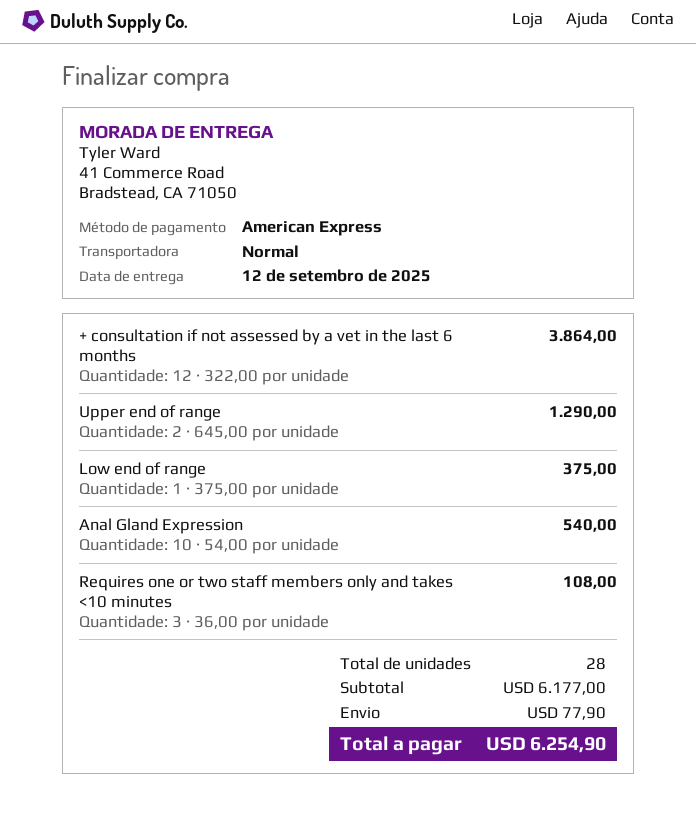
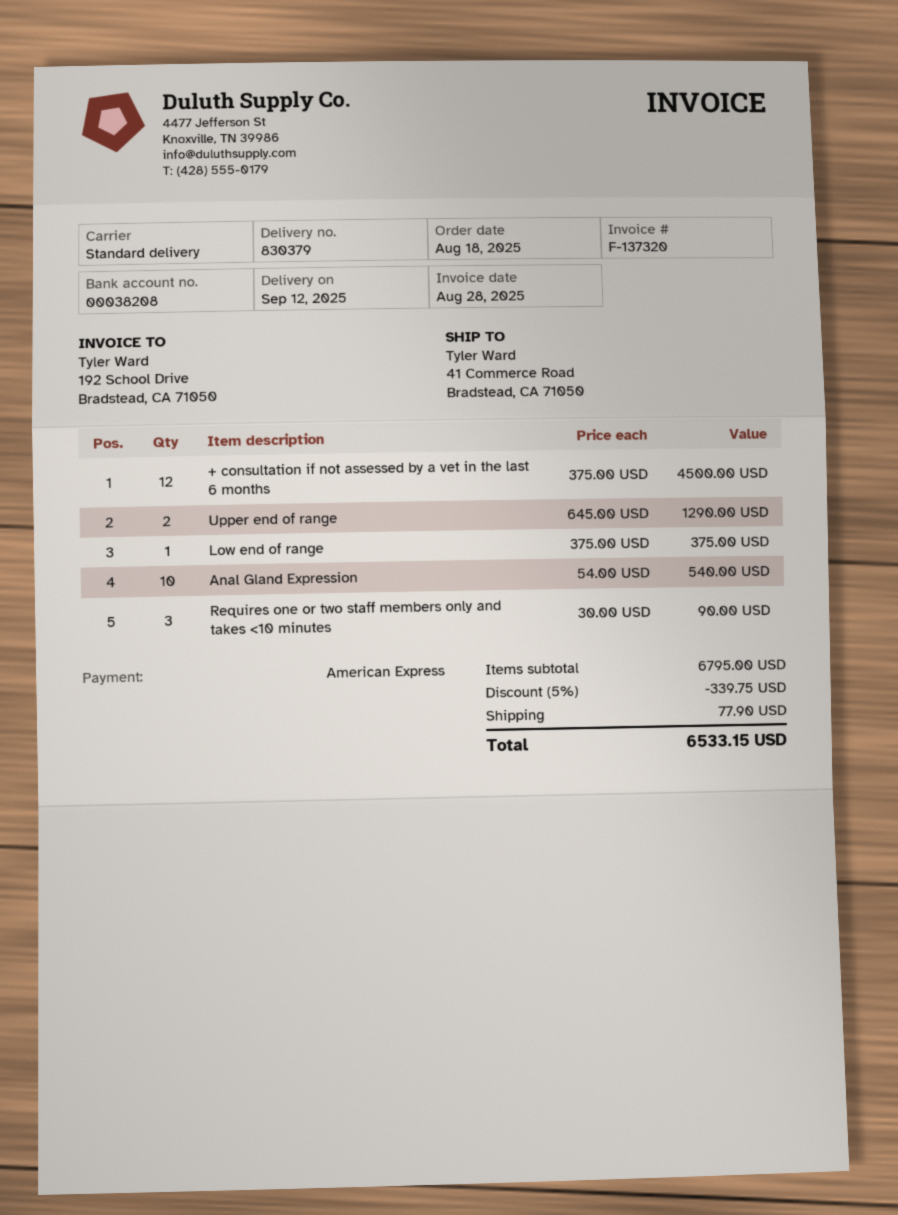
+ consultation if not assessed by a vet in the last 6 months: 12 x 322.00 = 3864.00 -> 12 x 375.00 = 4500.00
Requires one or two staff members only and takes <10 minutes: 3 x 36.00 = 108.00 -> 3 x 30.00 = 90.00
subtotal: 6177.00 -> 6795.00
discount: none -> 5% = 339.75
total: 6254.90 -> 6533.15

